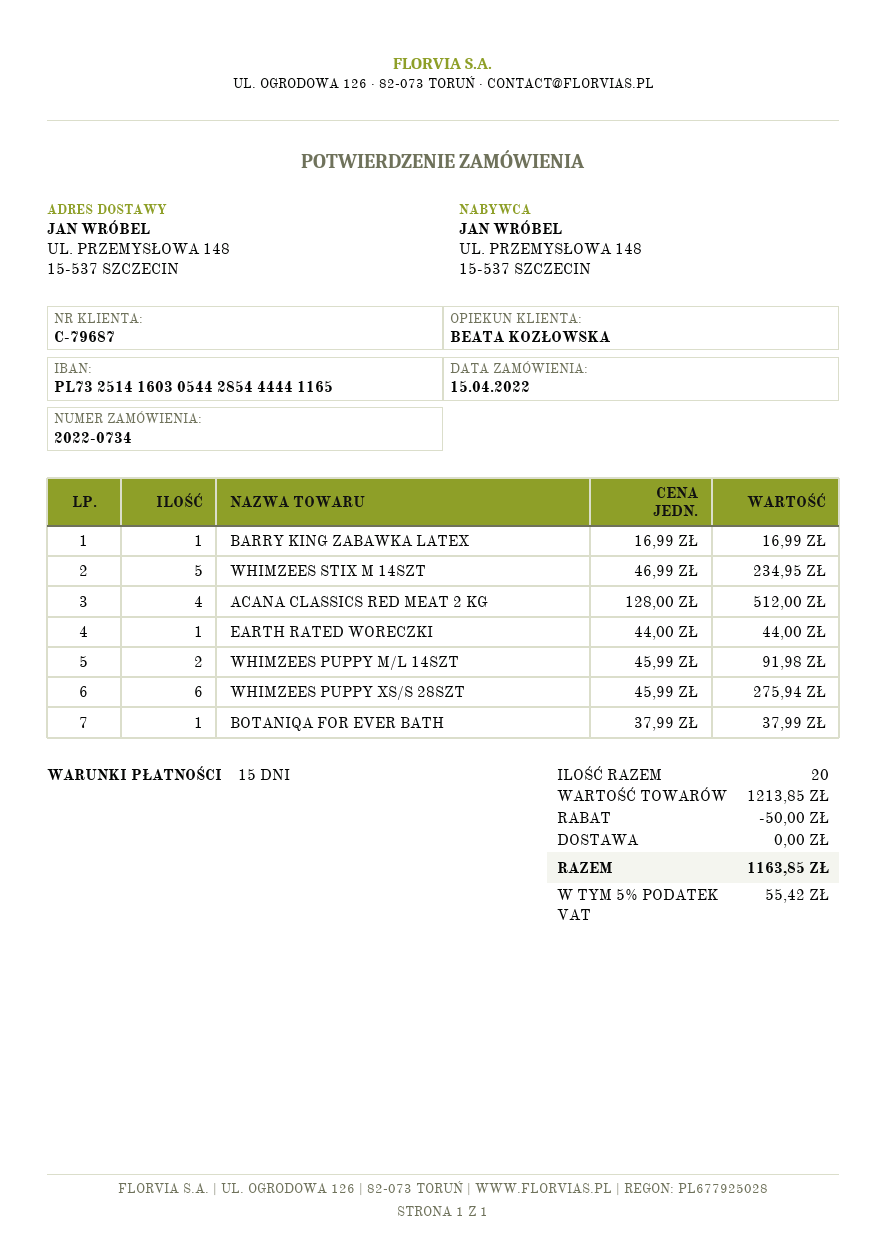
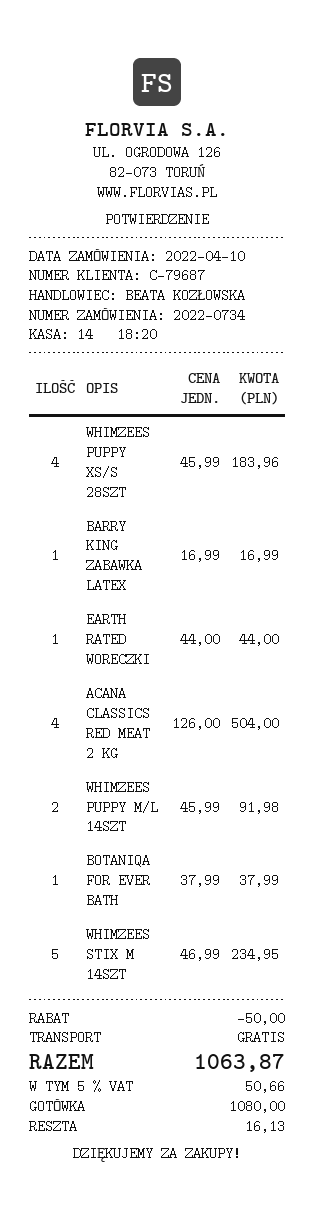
order date: 2022-04-15 -> 2022-04-10
ACANA CLASSICS RED MEAT 2 KG: 4 x 128.00 = 512.00 -> 4 x 126.00 = 504.00
WHIMZEES PUPPY XS/S 28SZT: 6 x 45.99 = 275.94 -> 4 x 45.99 = 183.96
tax: 5% = 55.42 -> 5% = 50.66
total: 1163.85 -> 1063.87

